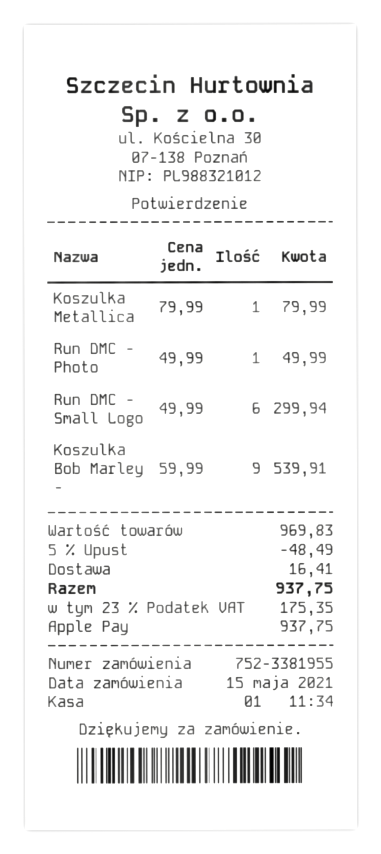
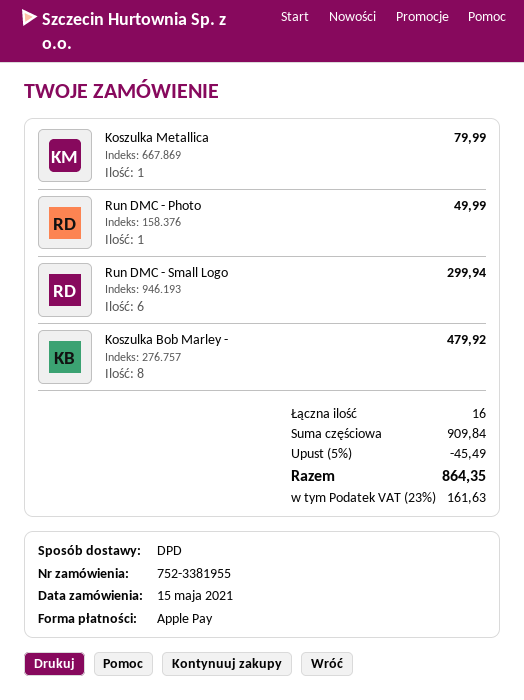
Koszulka Bob Marley -: 9 for 539.91 -> 8 for 479.92
subtotal: 969.83 -> 909.84
discount: 5% = 48.49 -> 5% = 45.49
shipping: 16.41 -> none
tax: 23% = 175.35 -> 23% = 161.63
total: 937.75 -> 864.35

